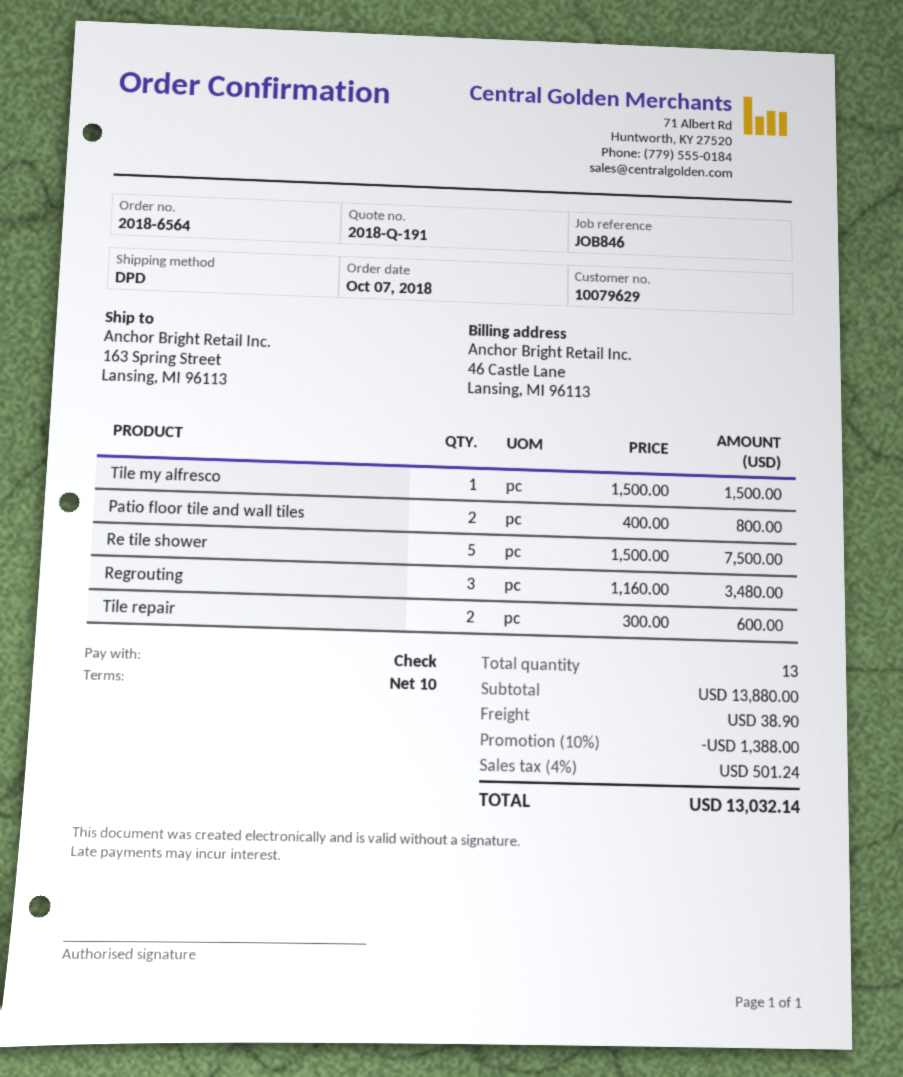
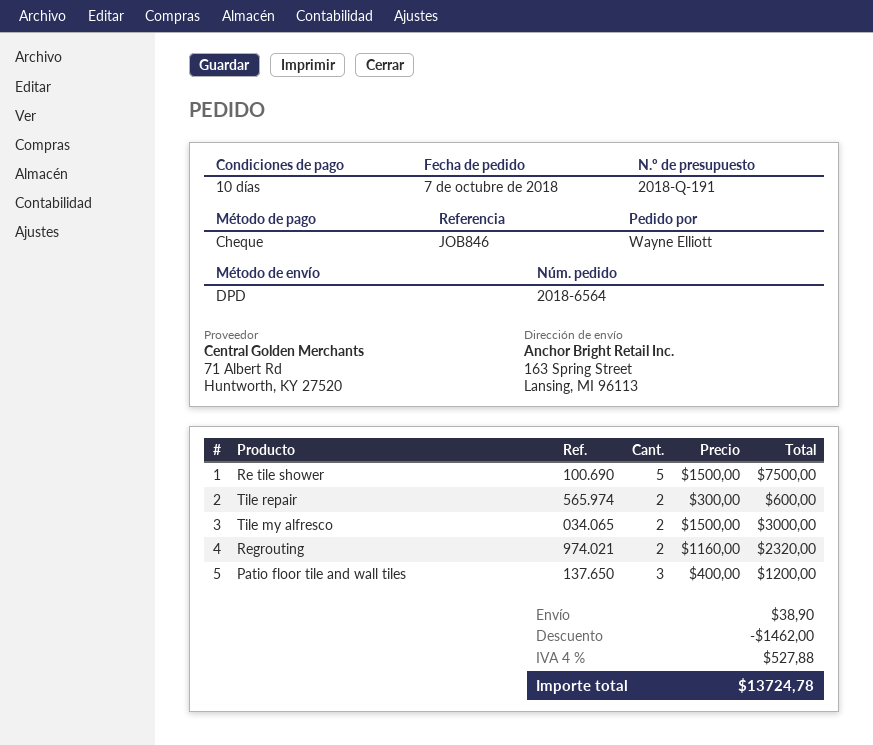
Tile my alfresco: 1 x 1500.00 = 1500.00 -> 2 x 1500.00 = 3000.00
Patio floor tile and wall tiles: 2 x 400.00 = 800.00 -> 3 x 400.00 = 1200.00
Regrouting: 3 x 1160.00 = 3480.00 -> 2 x 1160.00 = 2320.00
discount: 1388.00 -> 1462.00
tax: 4% = 501.24 -> 4% = 527.88
total: 13032.14 -> 13724.78

